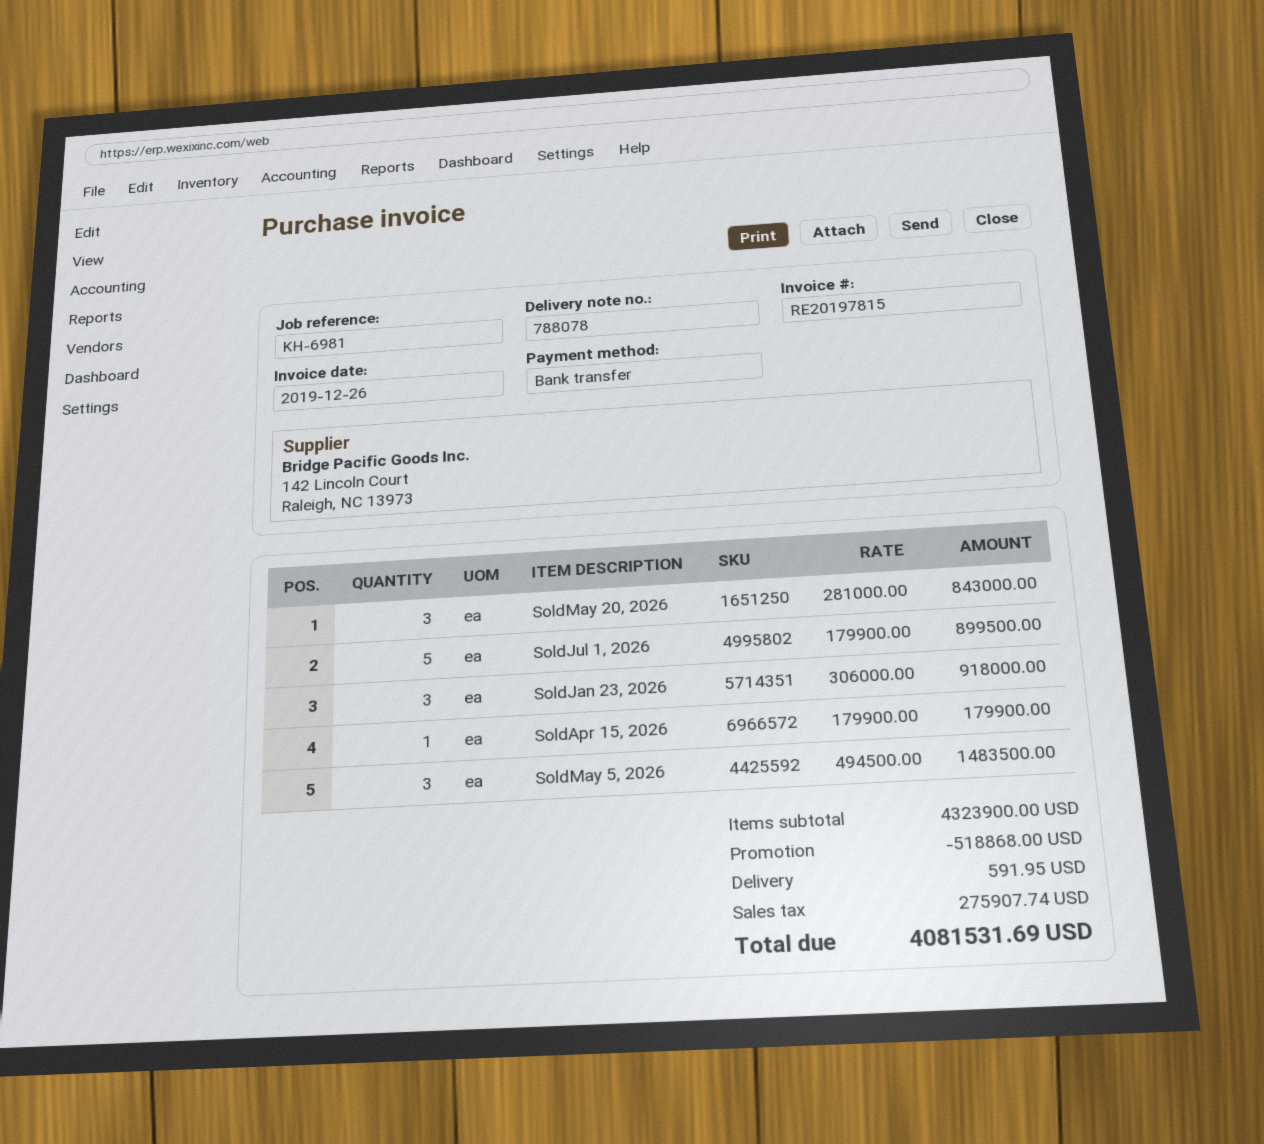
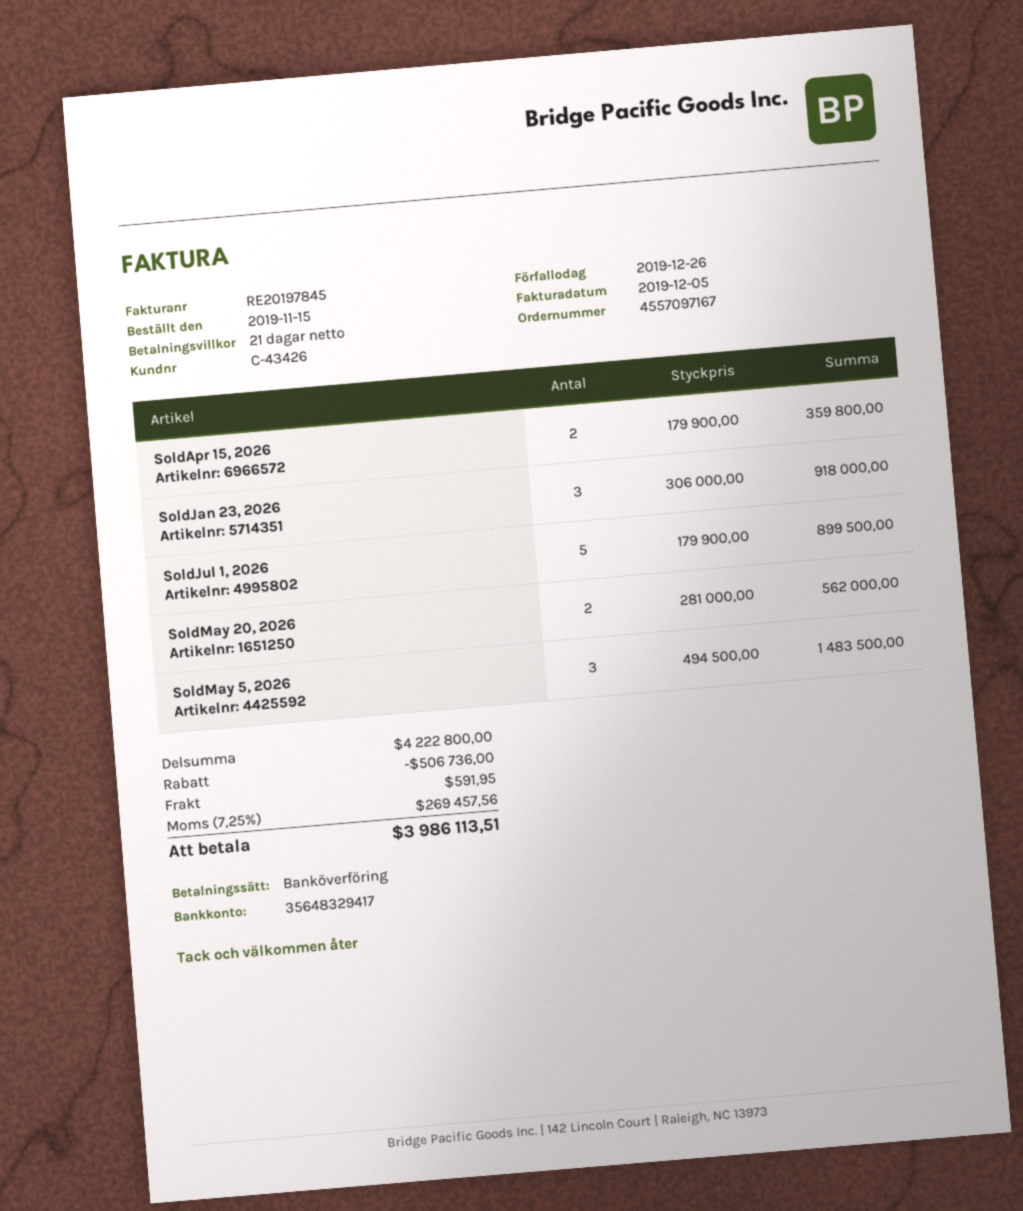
invoice number: RE20197815 -> RE20197845
invoice date: 2019-12-26 -> 2019-12-05
SoldMay 20, 2026: 3 x 281000.00 = 843000.00 -> 2 x 281000.00 = 562000.00
SoldApr 15, 2026: 1 x 179900.00 = 179900.00 -> 2 x 179900.00 = 359800.00
subtotal: 4323900.00 -> 4222800.00
discount: 518868.00 -> 506736.00
tax: 275907.74 -> 269457.56
total: 4081531.69 -> 3986113.51

